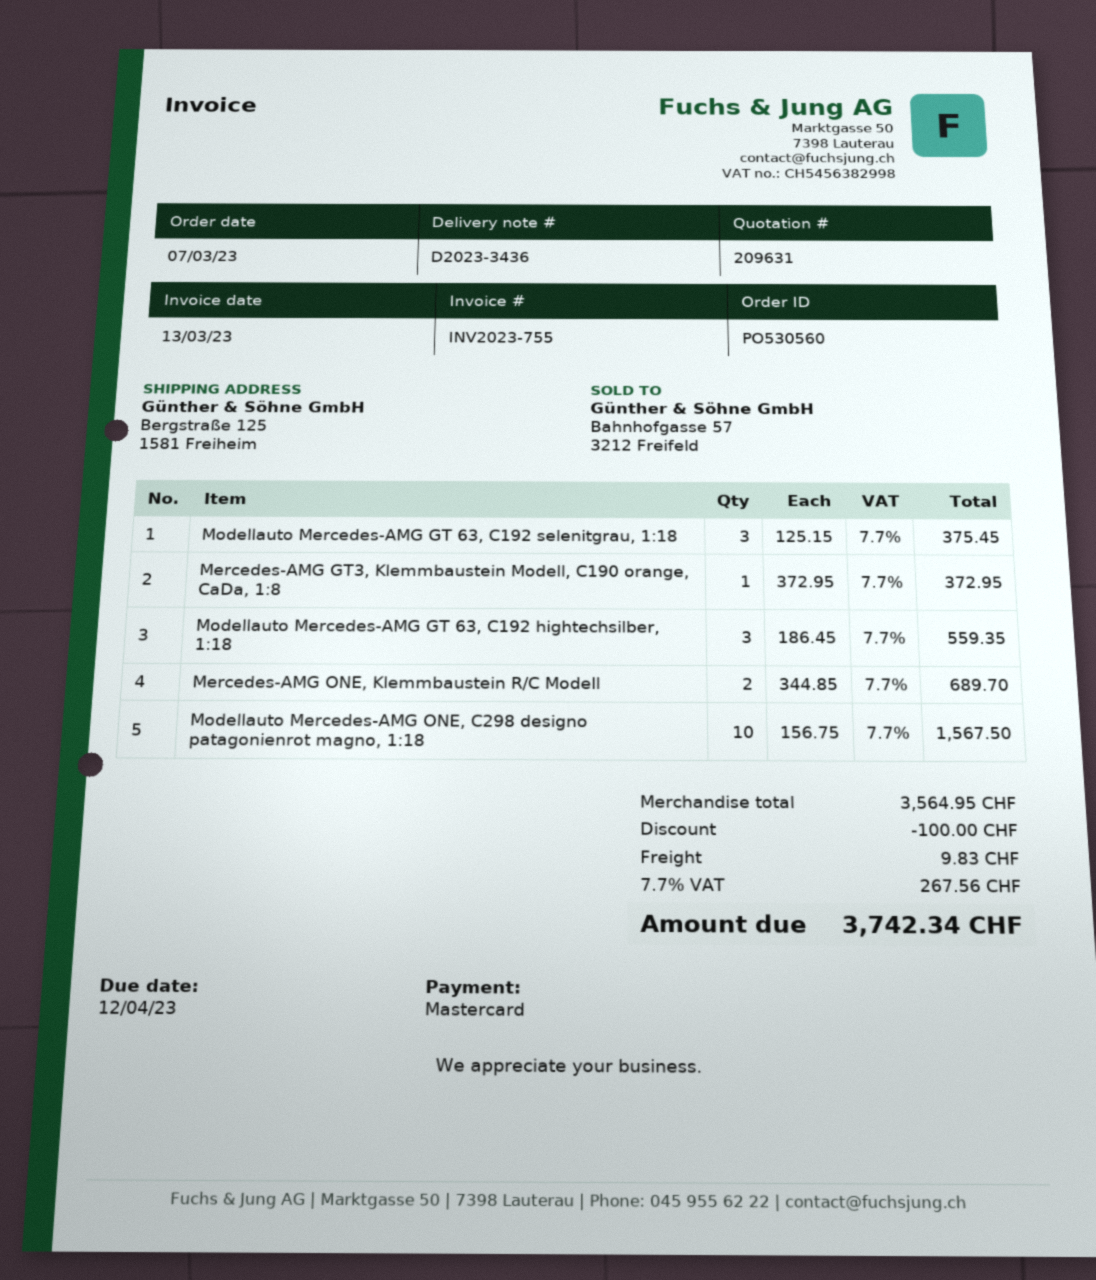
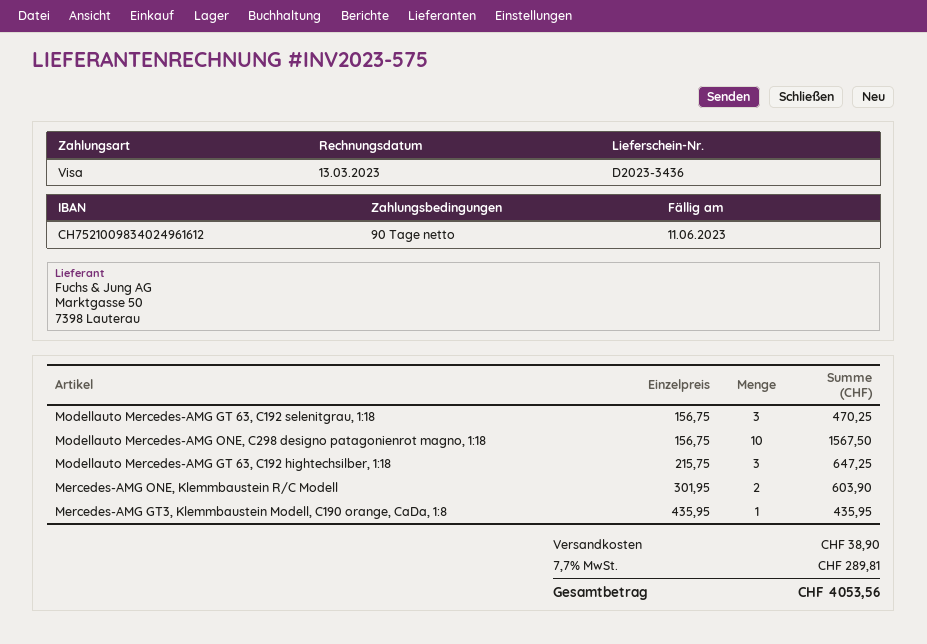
invoice number: INV2023-755 -> INV2023-575
due date: 2023-04-12 -> 2023-06-11
payment method: Mastercard -> Visa
Modellauto Mercedes-AMG GT 63, C192 selenitgrau, 1:18: 3 x 125.15 = 375.45 -> 3 x 156.75 = 470.25
Mercedes-AMG GT3, Klemmbaustein Modell, C190 orange, CaDa, 1:8: 1 x 372.95 = 372.95 -> 1 x 435.95 = 435.95
Modellauto Mercedes-AMG GT 63, C192 hightechsilber, 1:18: 3 x 186.45 = 559.35 -> 3 x 215.75 = 647.25
Mercedes-AMG ONE, Klemmbaustein R/C Modell: 2 x 344.85 = 689.70 -> 2 x 301.95 = 603.90
discount: 100.00 -> none
shipping: 9.83 -> 38.90
tax: 7.7% = 267.56 -> 7.7% = 289.81
total: 3742.34 -> 4053.56

